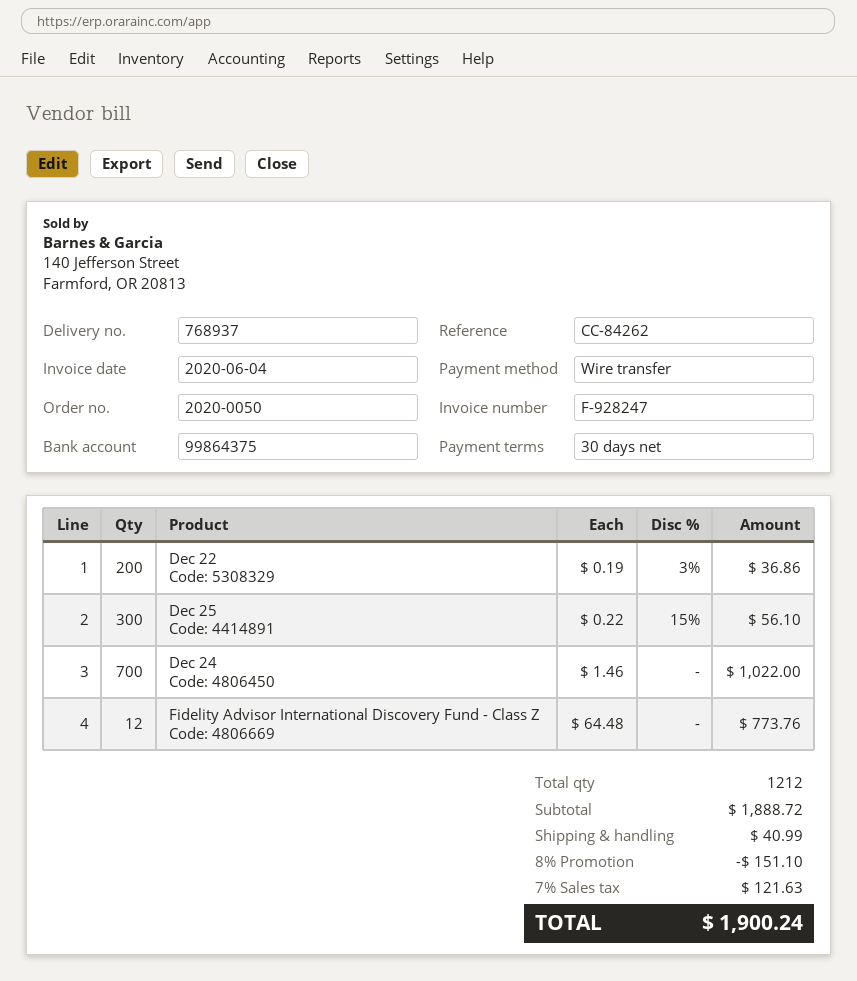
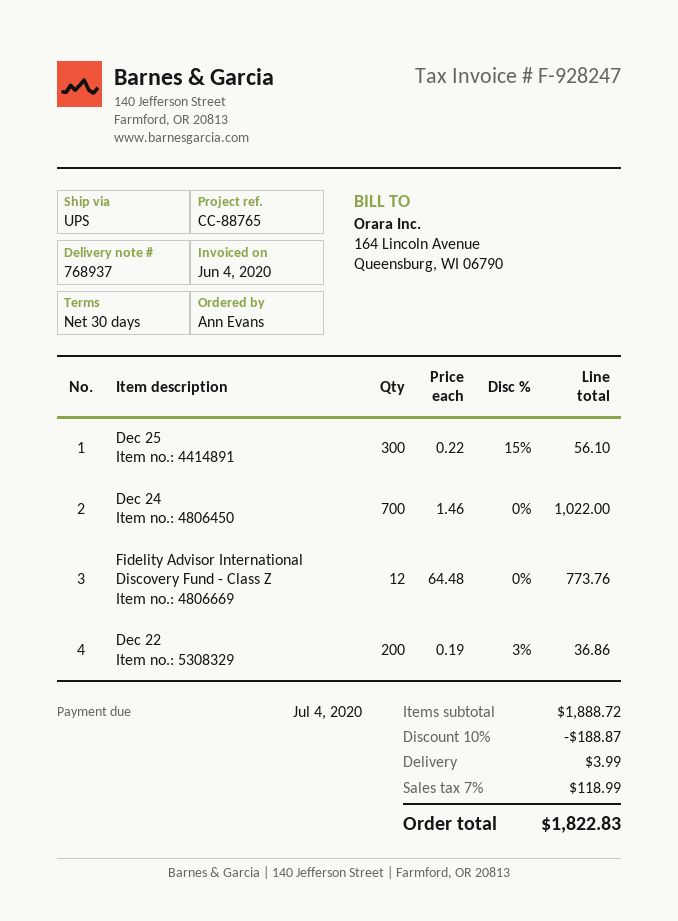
reference: CC-84262 -> CC-88765
discount: 8% = 151.10 -> 10% = 188.87
shipping: 40.99 -> 3.99
tax: 7% = 121.63 -> 7% = 118.99
total: 1900.24 -> 1822.83

